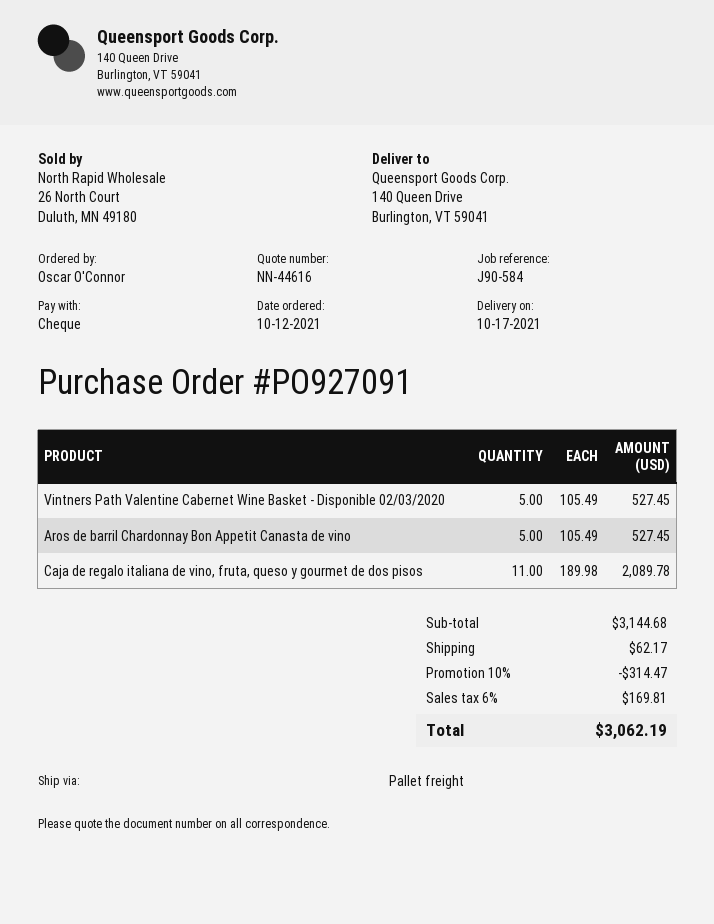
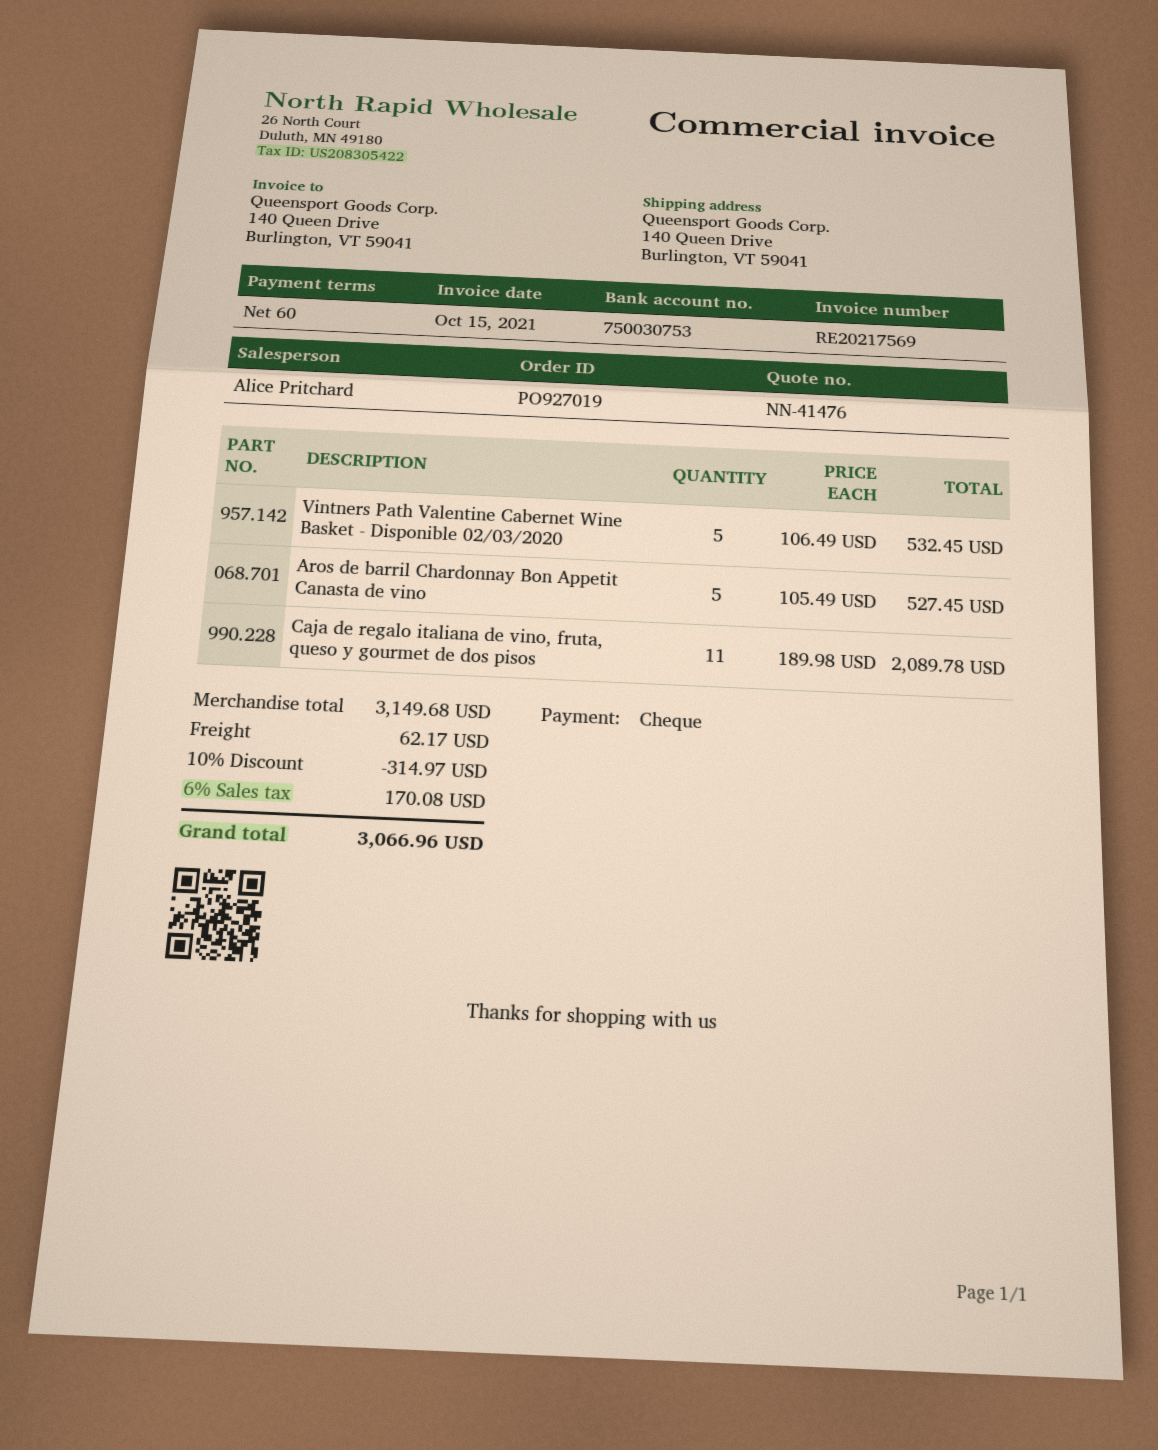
quote number: NN-44616 -> NN-41476
order number: PO927091 -> PO927019
Vintners Path Valentine Cabernet Wine Basket - Disponible 02/03/2020: 5 x 105.49 = 527.45 -> 5 x 106.49 = 532.45
subtotal: 3144.68 -> 3149.68
discount: 10% = 314.47 -> 10% = 314.97
tax: 6% = 169.81 -> 6% = 170.08
total: 3062.19 -> 3066.96

